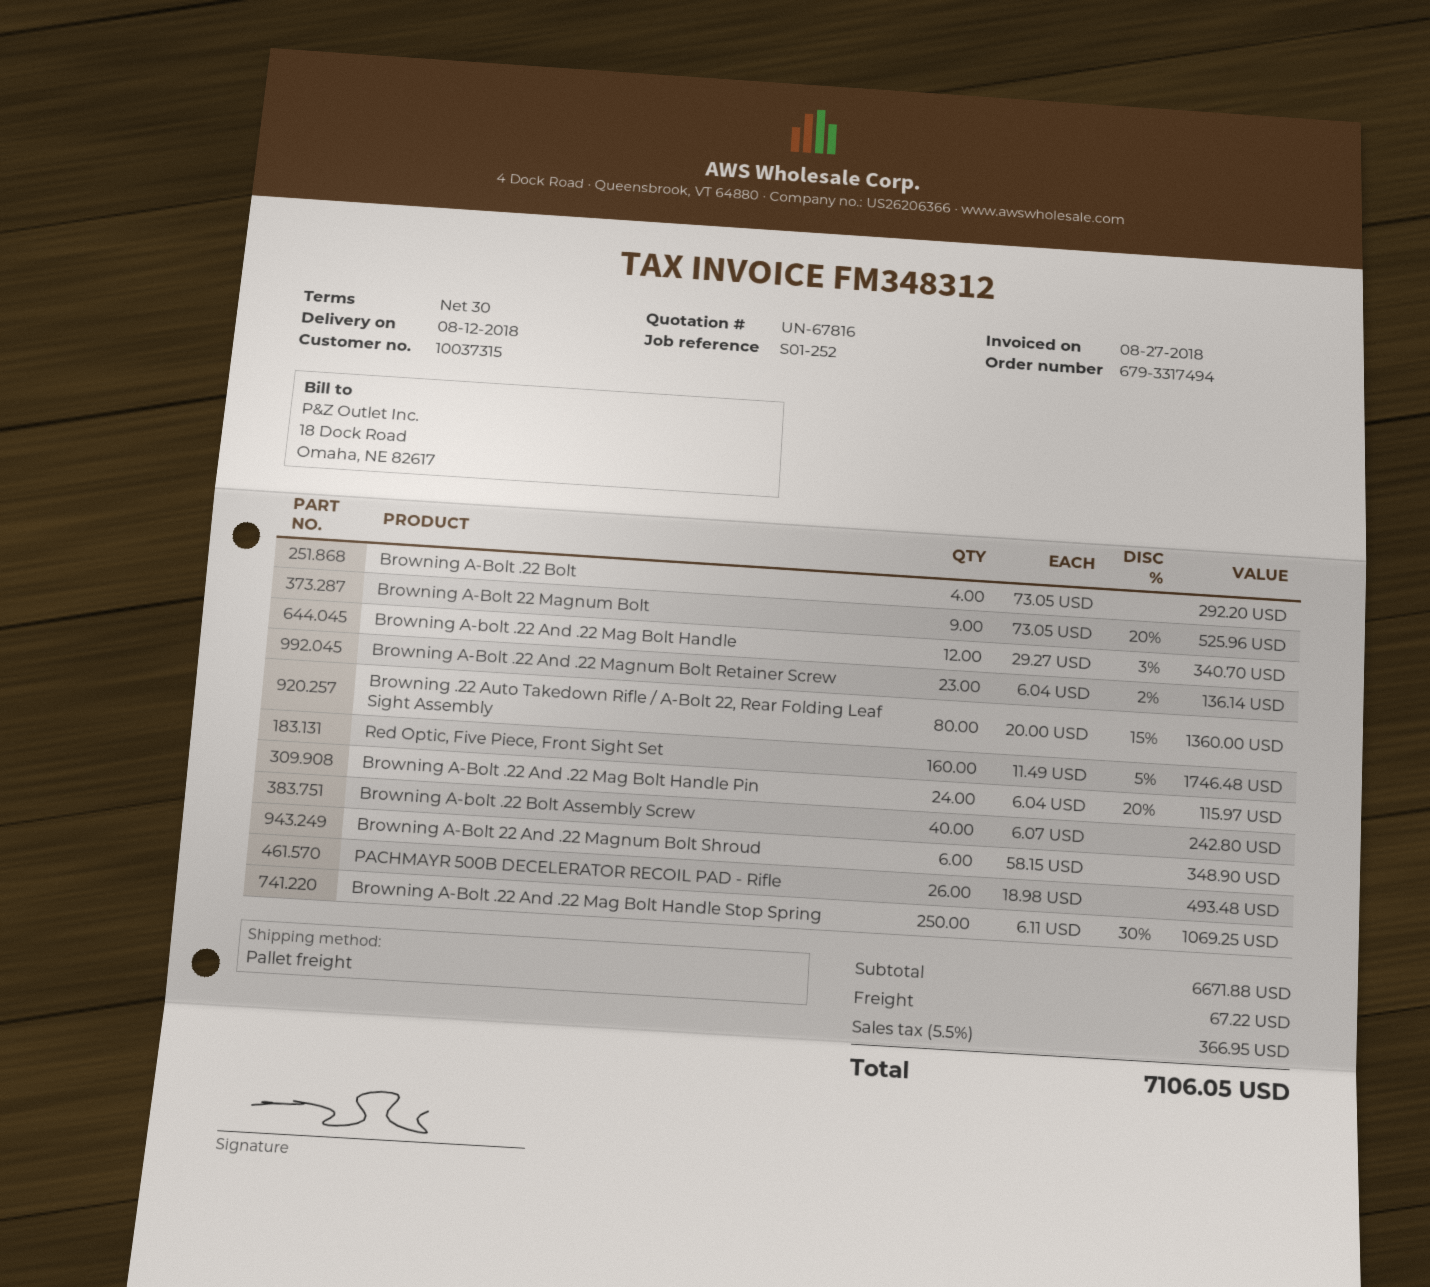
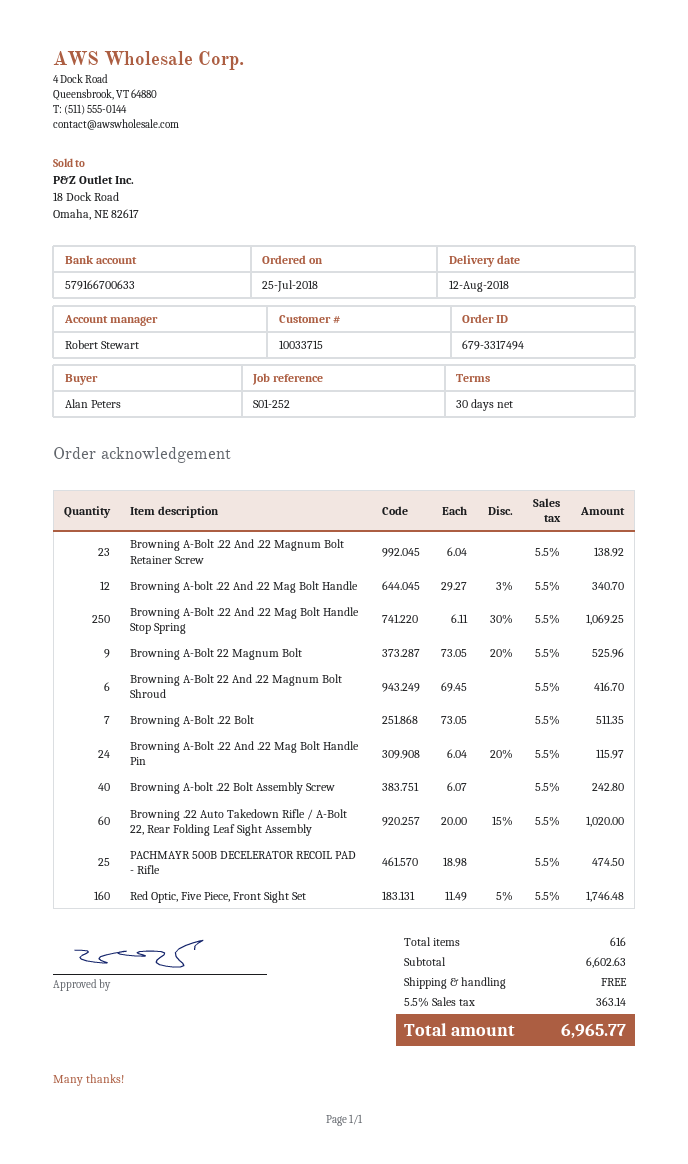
customer number: 10037315 -> 10033715
Browning A-Bolt .22 Bolt: 4 x 73.05 = 292.20 -> 7 x 73.05 = 511.35
Browning A-Bolt .22 And .22 Magnum Bolt Retainer Screw: 23 x 6.04 - 2% = 136.14 -> 23 x 6.04 = 138.92
Browning .22 Auto Takedown Rifle / A-Bolt 22, Rear Folding Leaf Sight Assembly: 80 x 20.00 - 15% = 1360.00 -> 60 x 20.00 - 15% = 1020.00
Browning A-Bolt 22 And .22 Magnum Bolt Shroud: 6 x 58.15 = 348.90 -> 6 x 69.45 = 416.70
PACHMAYR 500B DECELERATOR RECOIL PAD - Rifle: 26 x 18.98 = 493.48 -> 25 x 18.98 = 474.50
subtotal: 6671.88 -> 6602.63
shipping: 67.22 -> 0.00
tax: 5.5% = 366.95 -> 5.5% = 363.14
total: 7106.05 -> 6965.77

